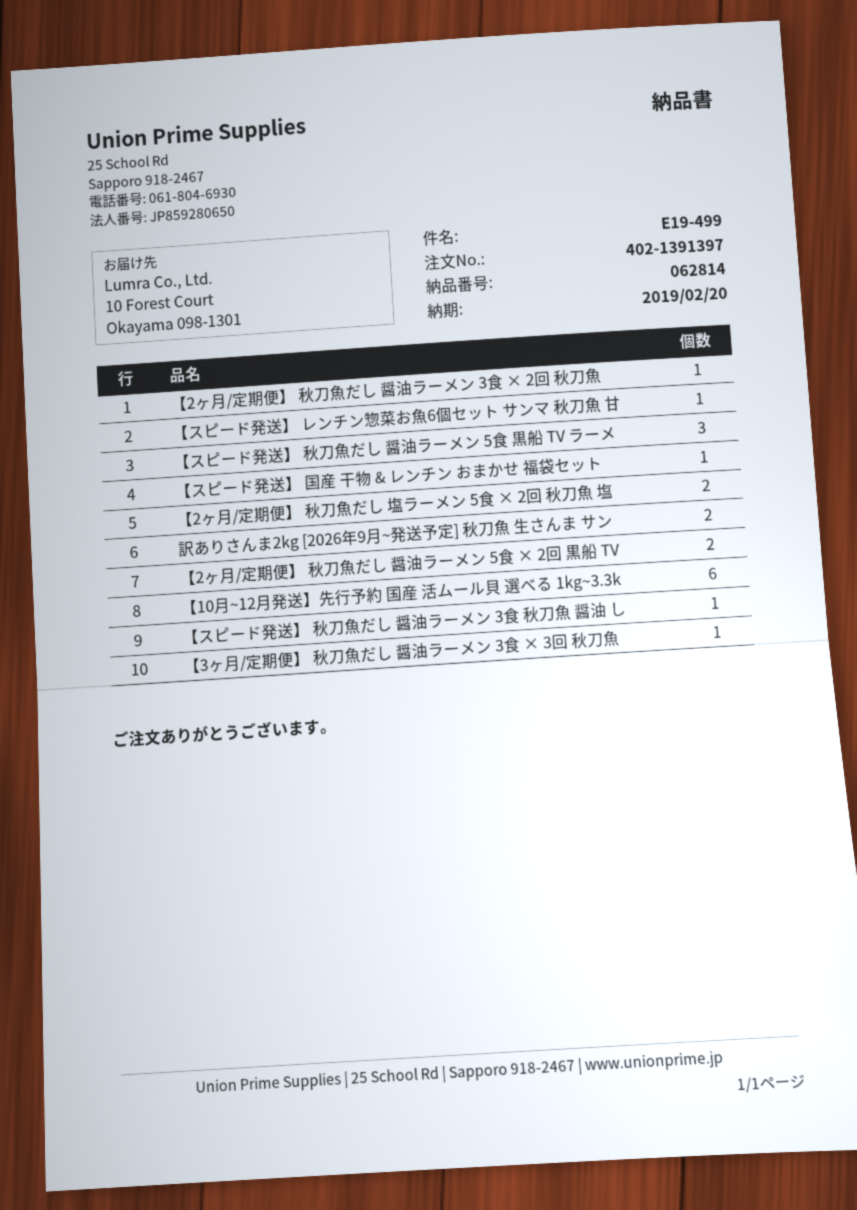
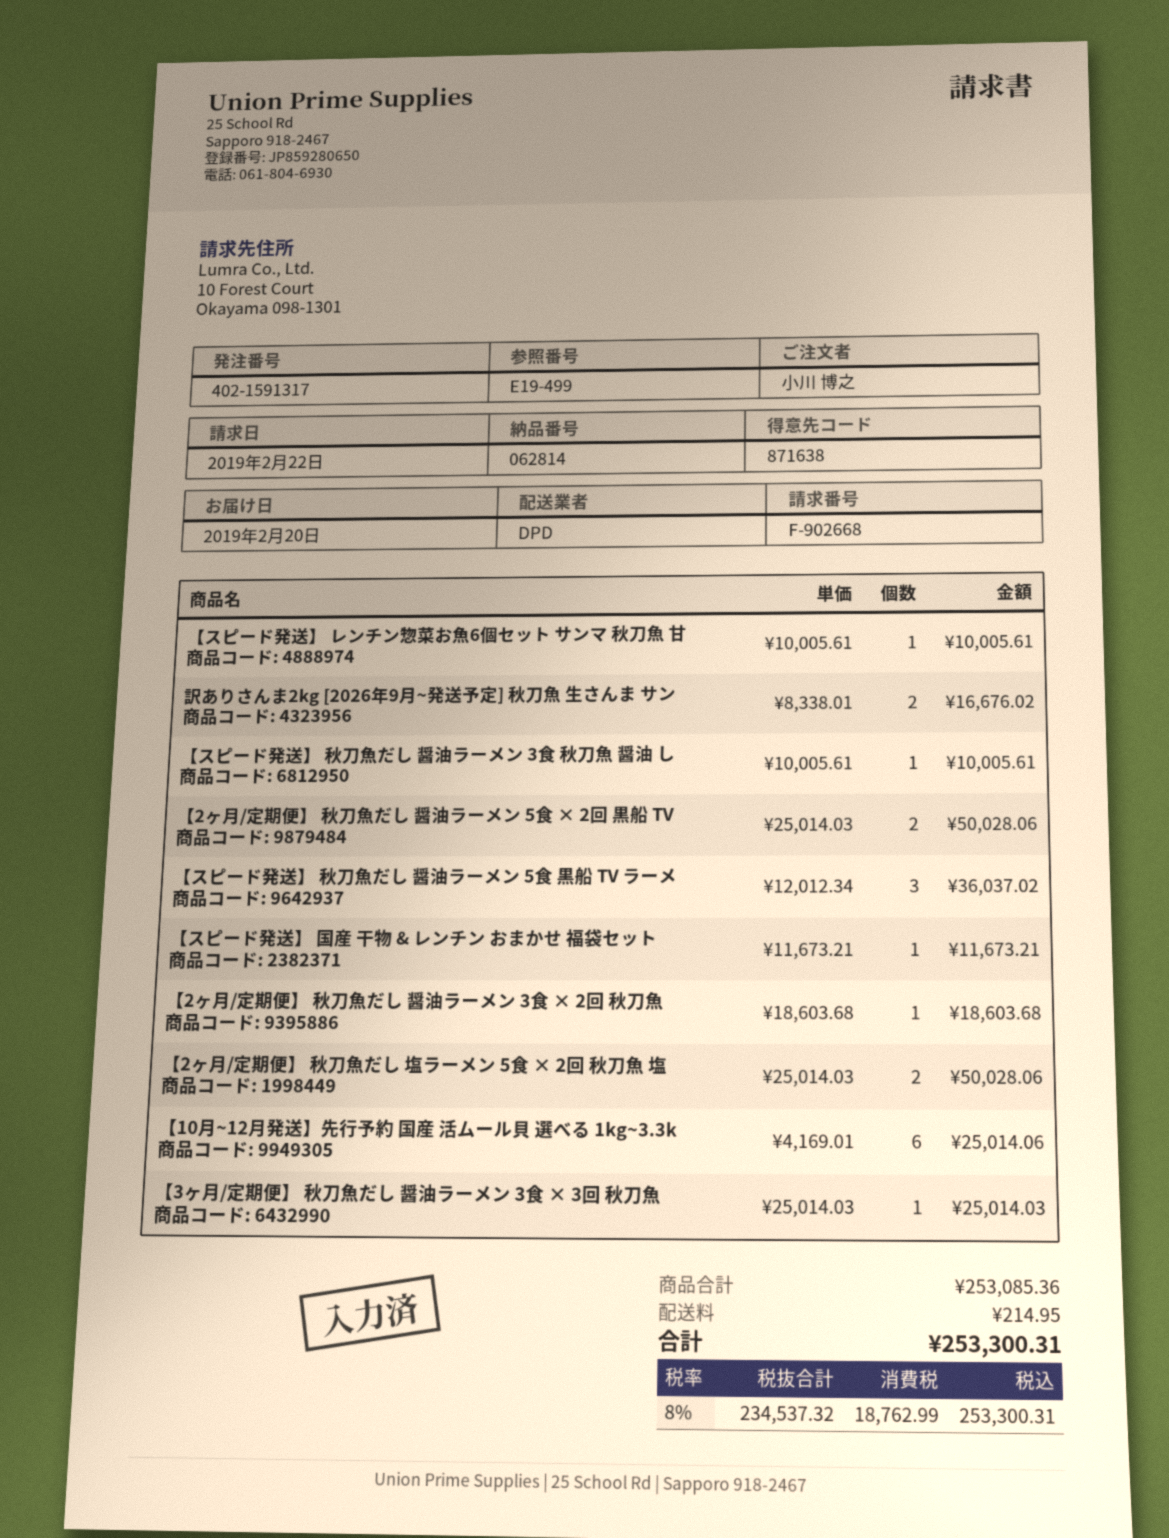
order number: 402-1391397 -> 402-1591317

